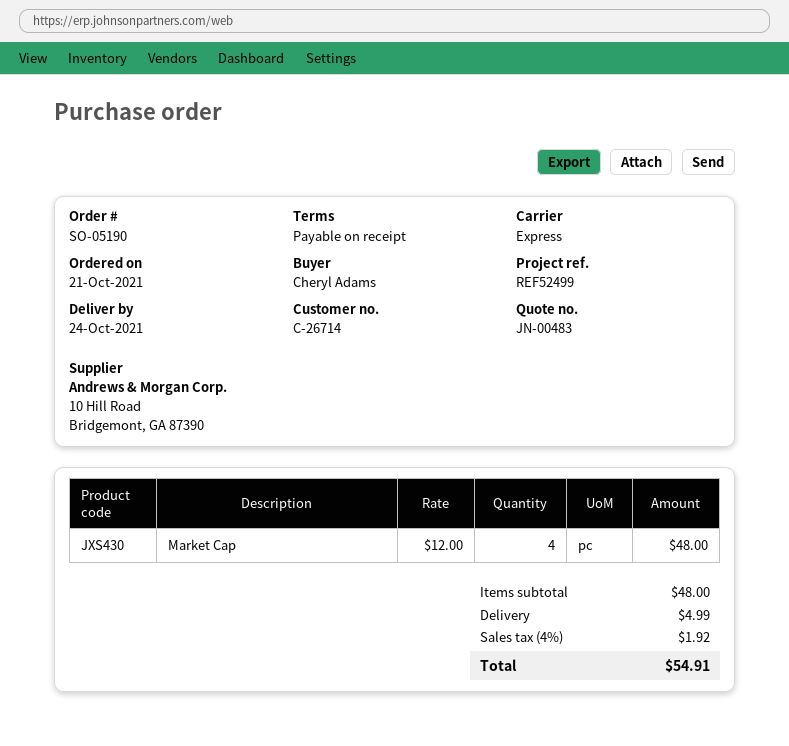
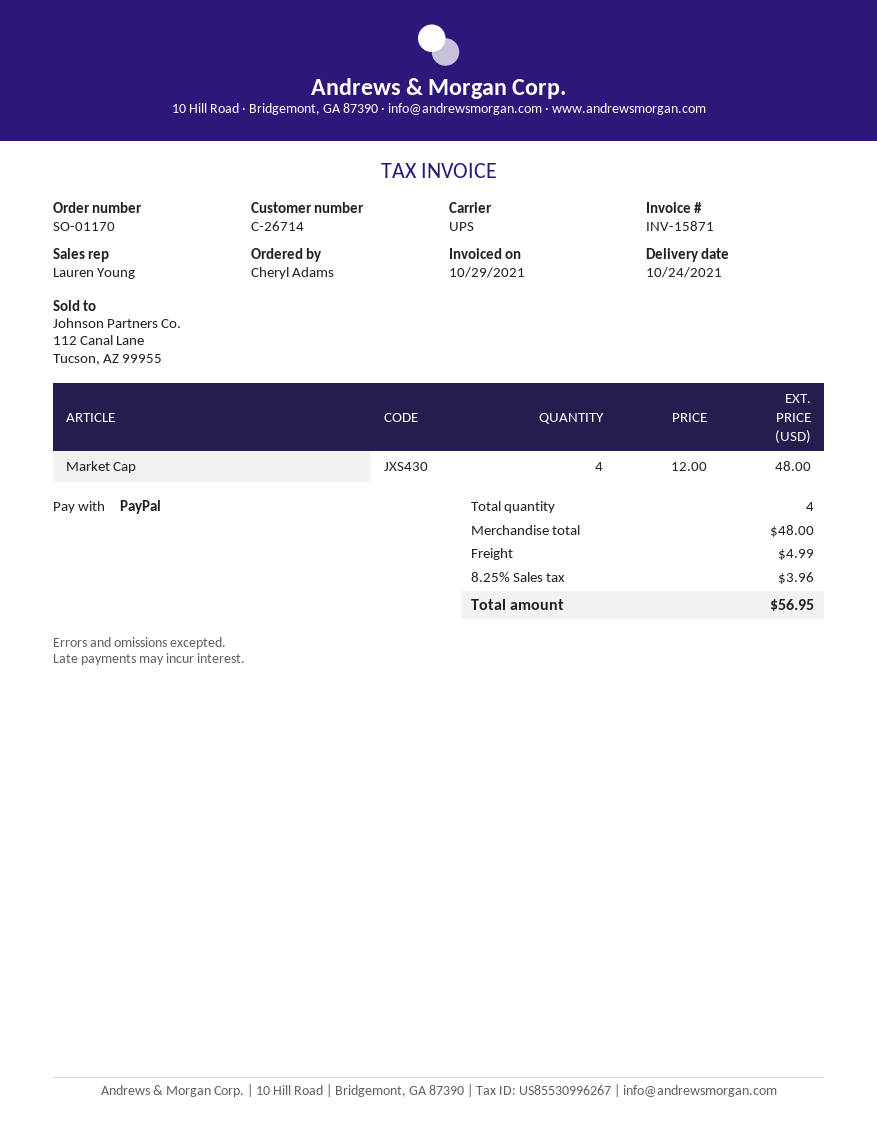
order number: SO-05190 -> SO-01170
shipping method: express -> UPS
tax: 4% = 1.92 -> 8.25% = 3.96
total: 54.91 -> 56.95

